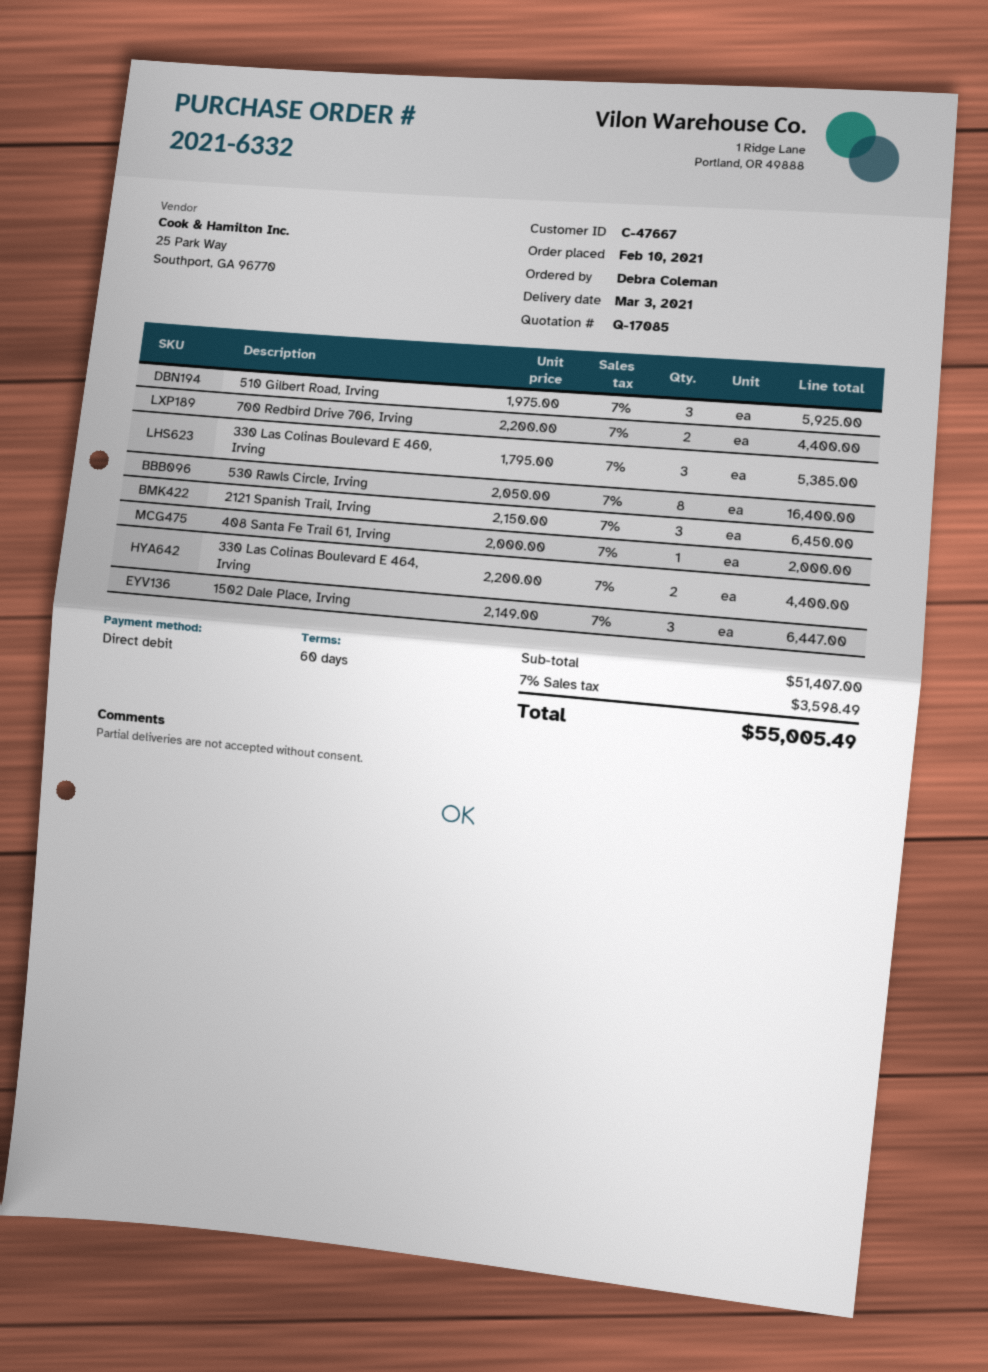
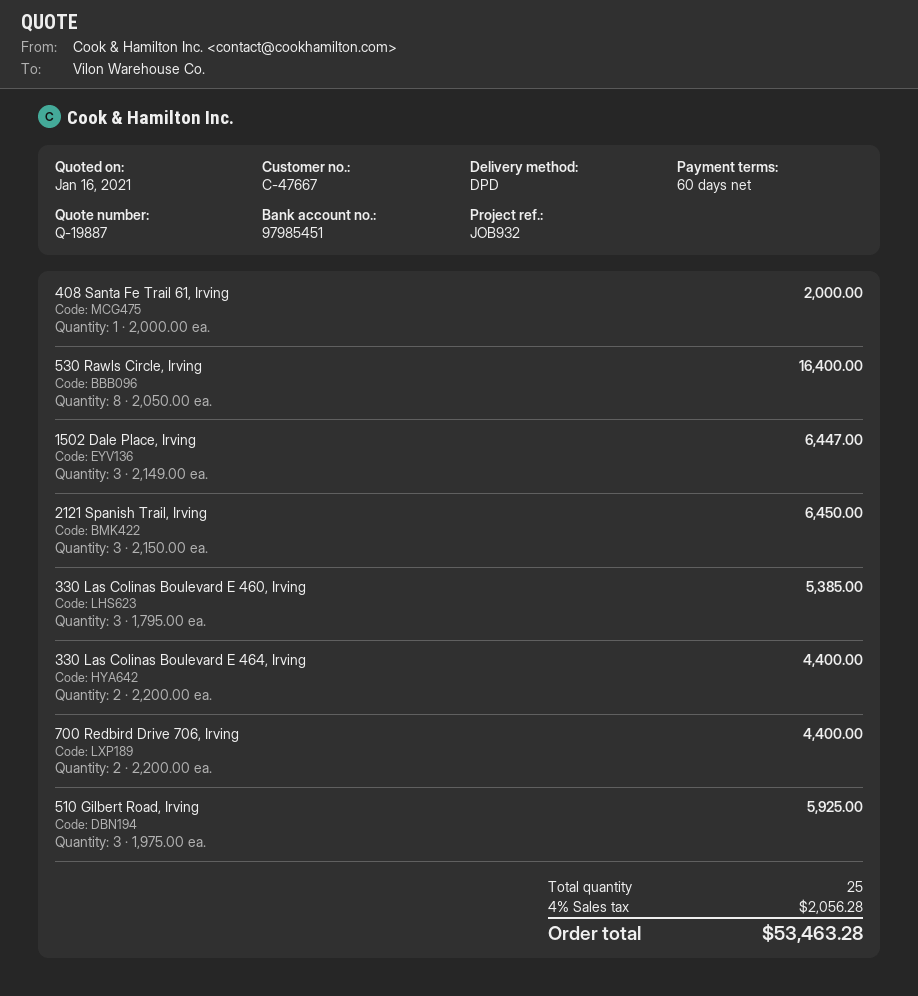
quote number: Q-17085 -> Q-19887
tax: 7% = 3598.49 -> 4% = 2056.28
total: 55005.49 -> 53463.28

